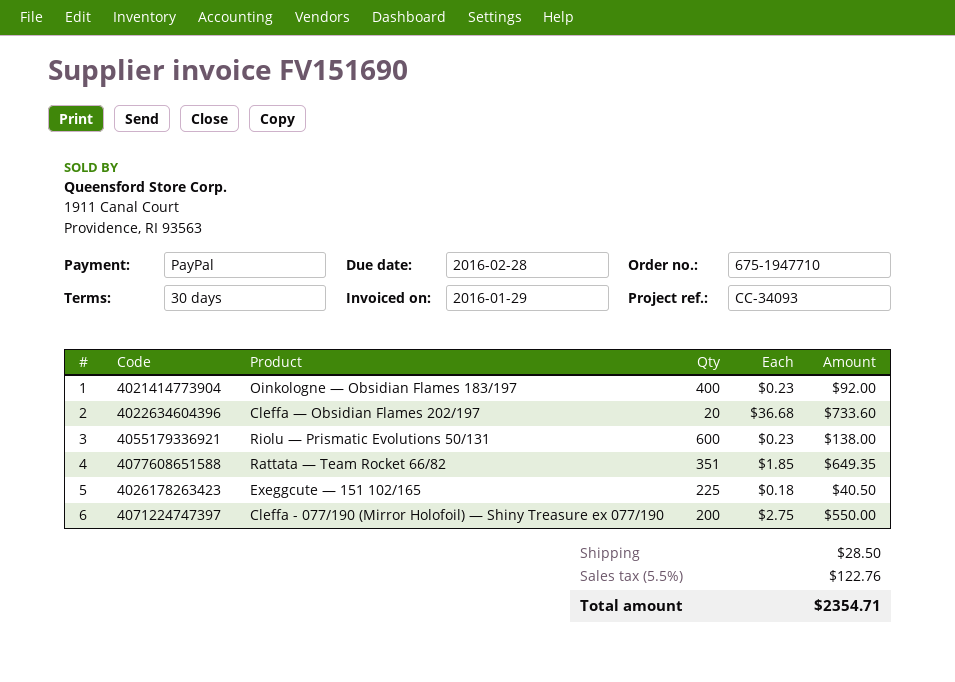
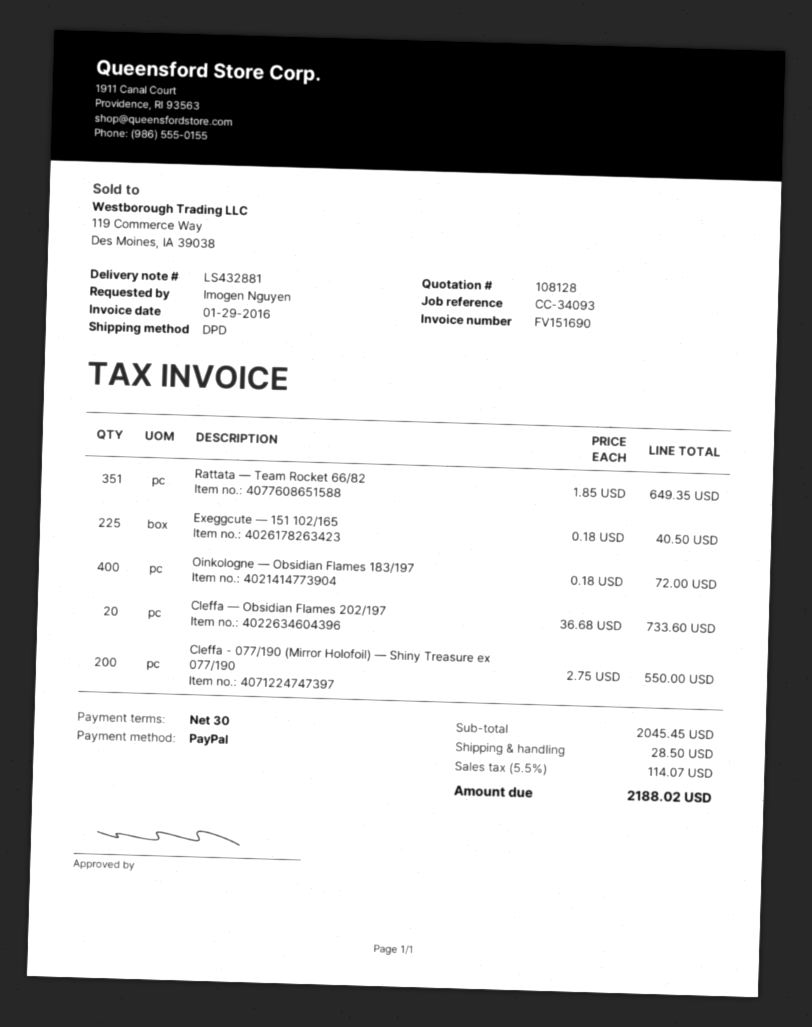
Oinkologne — Obsidian Flames 183/197: 400 x 0.23 = 92.00 -> 400 x 0.18 = 72.00
Riolu — Prismatic Evolutions 50/131: 600 x 0.23 = 138.00 -> none
tax: 5.5% = 122.76 -> 5.5% = 114.07
total: 2354.71 -> 2188.02

